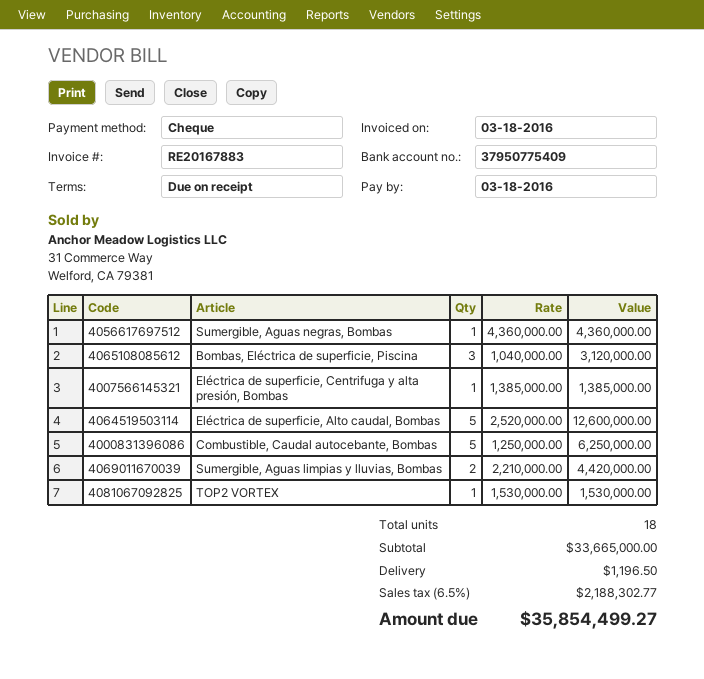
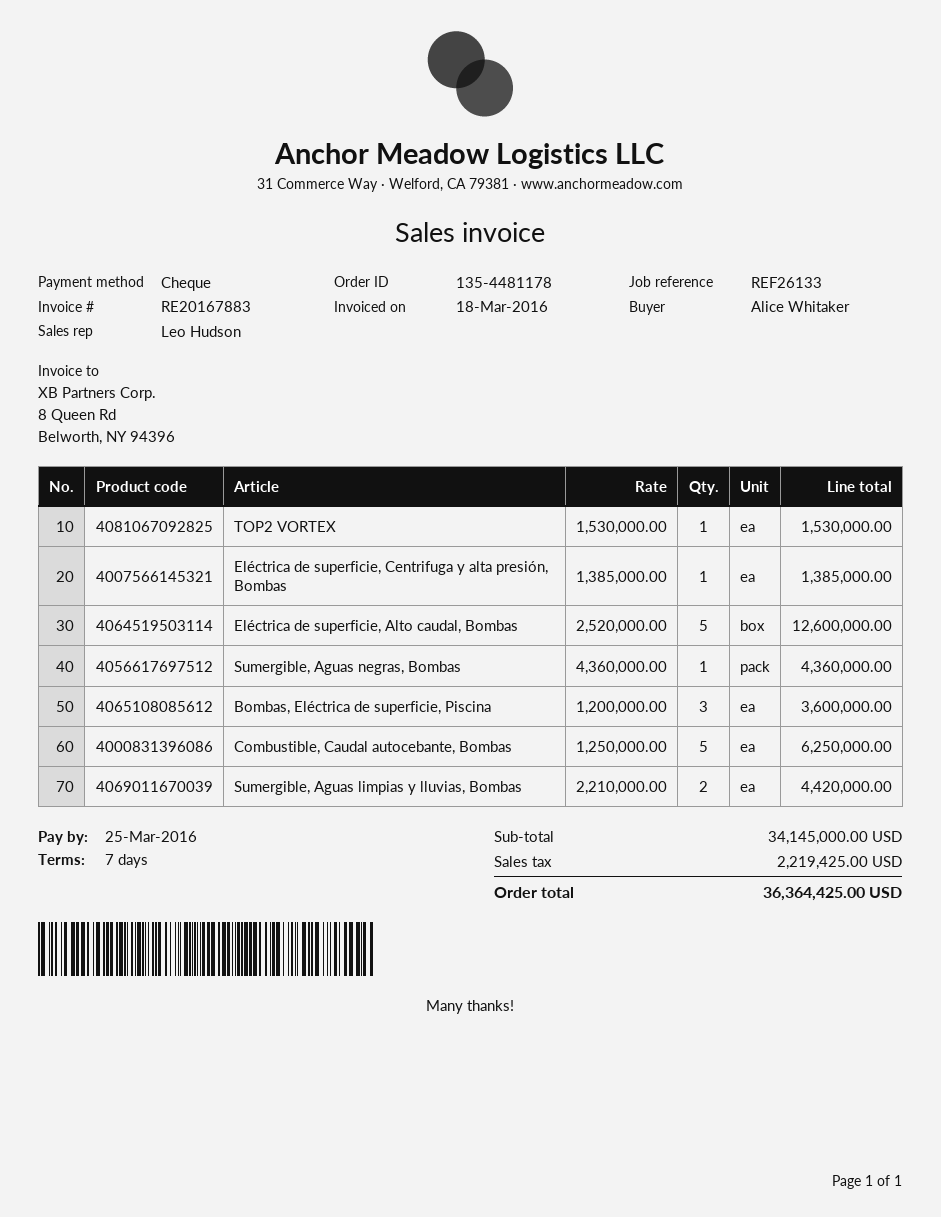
payment terms: on receipt -> 7 days
due date: 2016-03-18 -> 2016-03-25
Bombas, Eléctrica de superficie, Piscina: 3 x 1040000.00 = 3120000.00 -> 3 x 1200000.00 = 3600000.00
subtotal: 33665000.00 -> 34145000.00
shipping: 1196.50 -> none
tax: 2188302.77 -> 2219425.00
total: 35854499.27 -> 36364425.00

